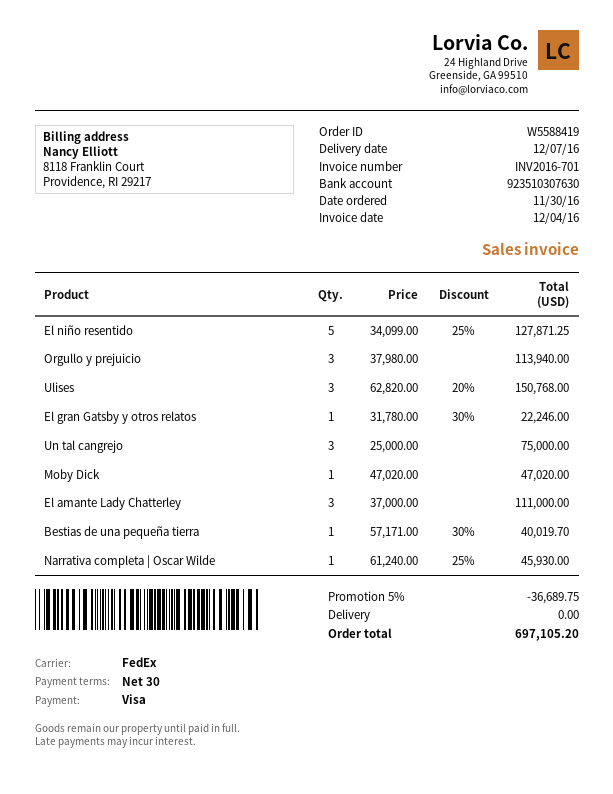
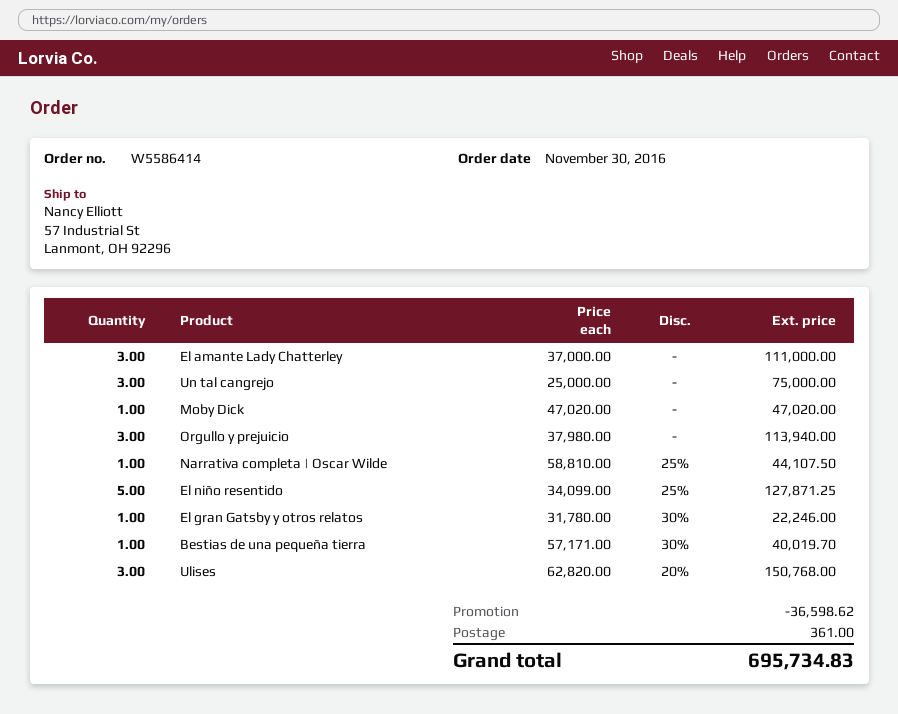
order number: W5588419 -> W5586414
Narrativa completa | Oscar Wilde: 1 x 61240.00 - 25% = 45930.00 -> 1 x 58810.00 - 25% = 44107.50
discount: 36689.75 -> 36598.62
shipping: 0.00 -> 361.00
total: 697105.20 -> 695734.83

